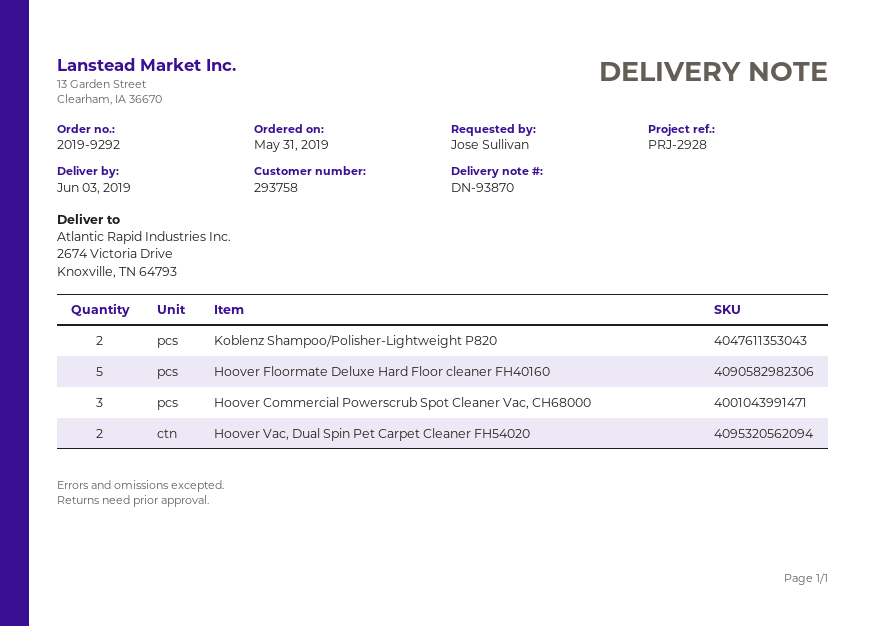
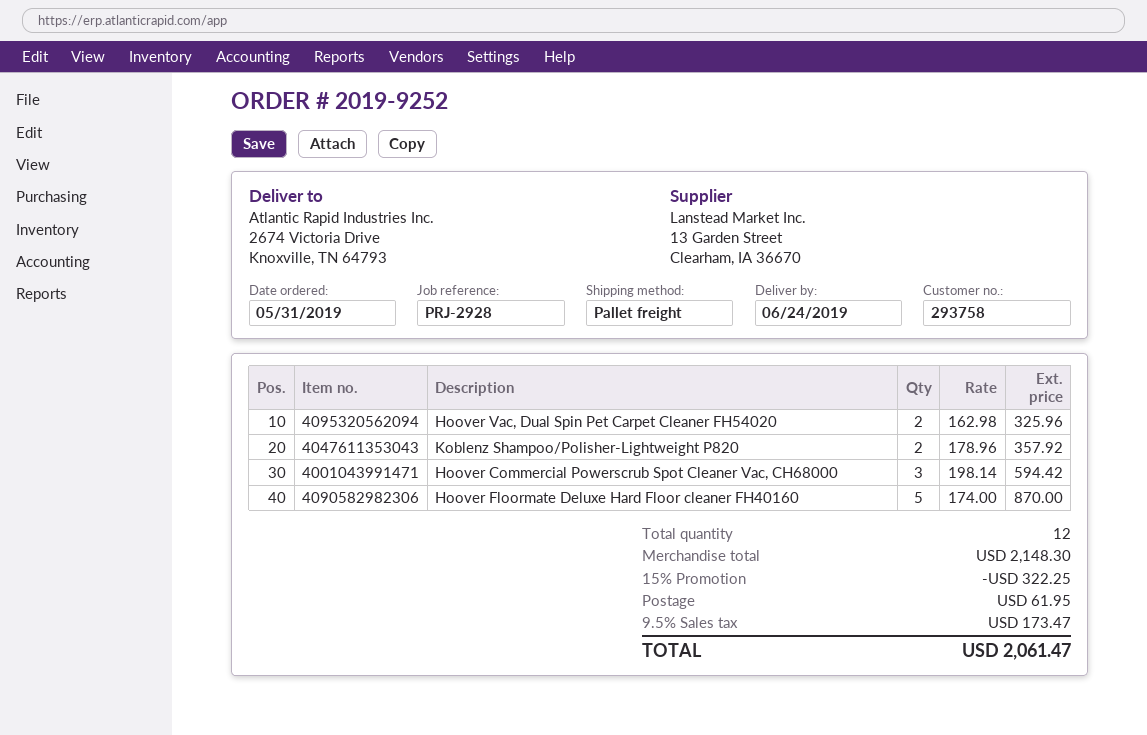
order number: 2019-9292 -> 2019-9252
delivery date: 2019-06-03 -> 2019-06-24

